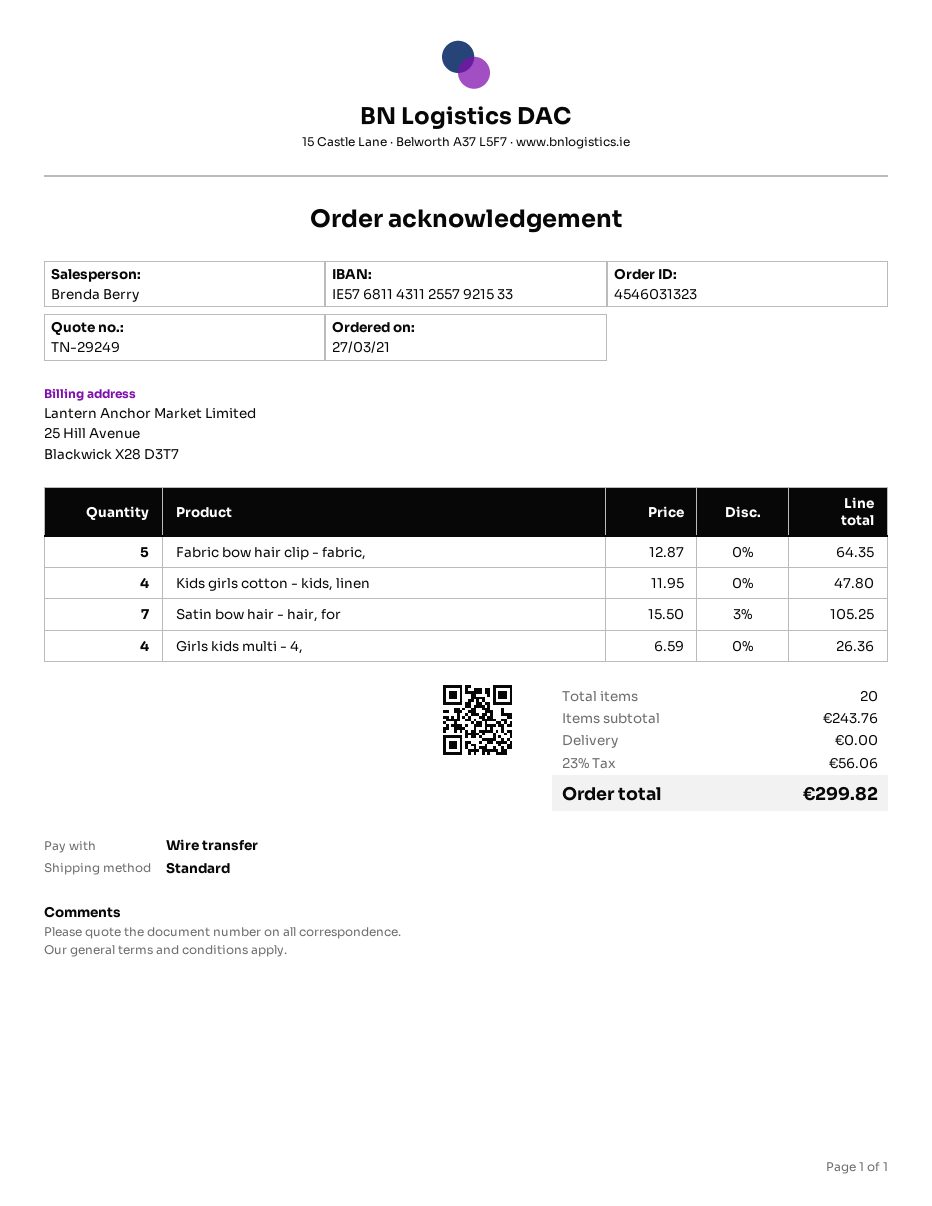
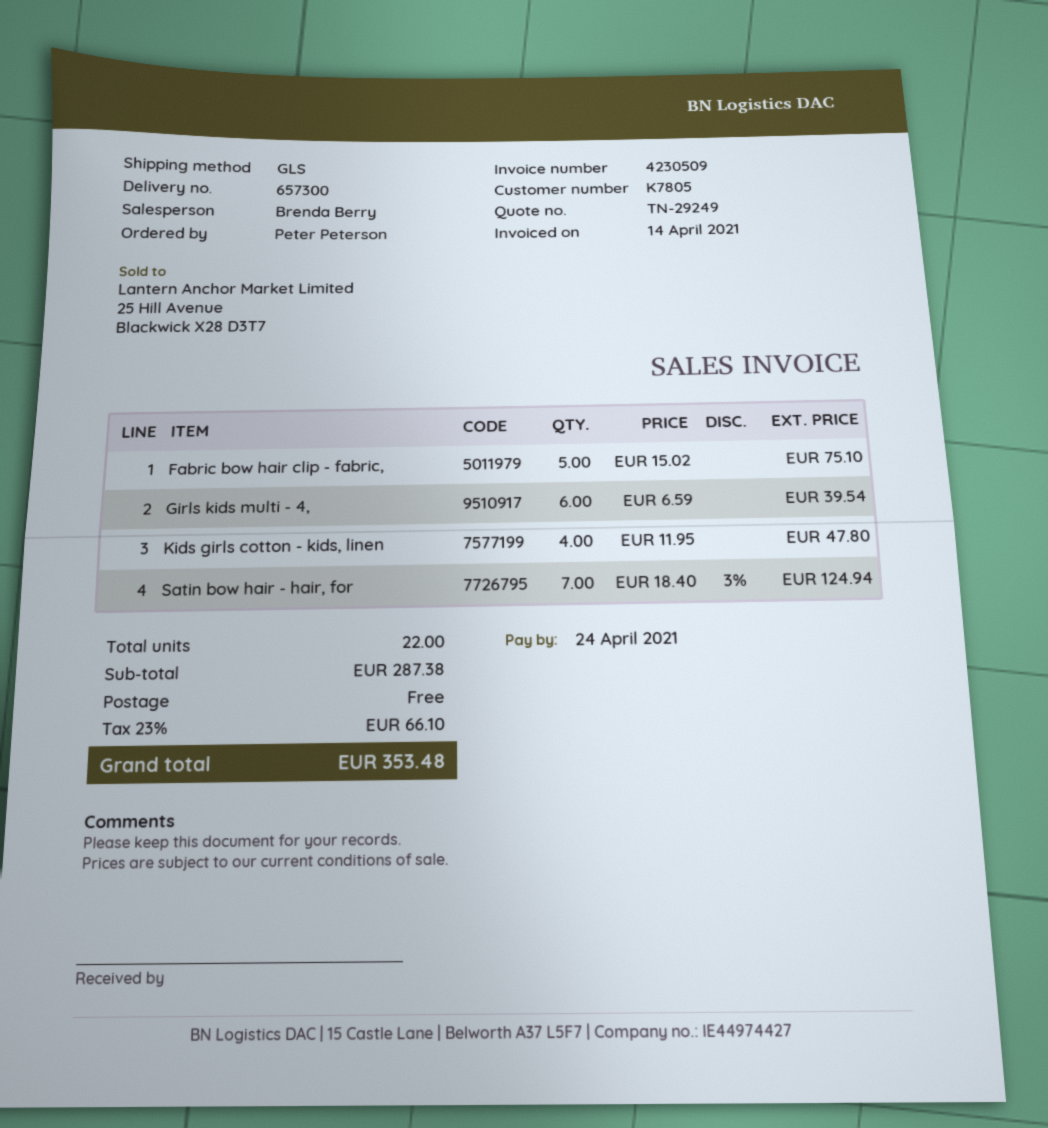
shipping method: standard -> GLS
Fabric bow hair clip - fabric,: 5 x 12.87 = 64.35 -> 5 x 15.02 = 75.10
Satin bow hair - hair, for: 7 x 15.50 - 3% = 105.25 -> 7 x 18.40 - 3% = 124.94
Girls kids multi - 4,: 4 x 6.59 = 26.36 -> 6 x 6.59 = 39.54
total quantity: 20 -> 22
subtotal: 243.76 -> 287.38
tax: 23% = 56.06 -> 23% = 66.10
total: 299.82 -> 353.48

